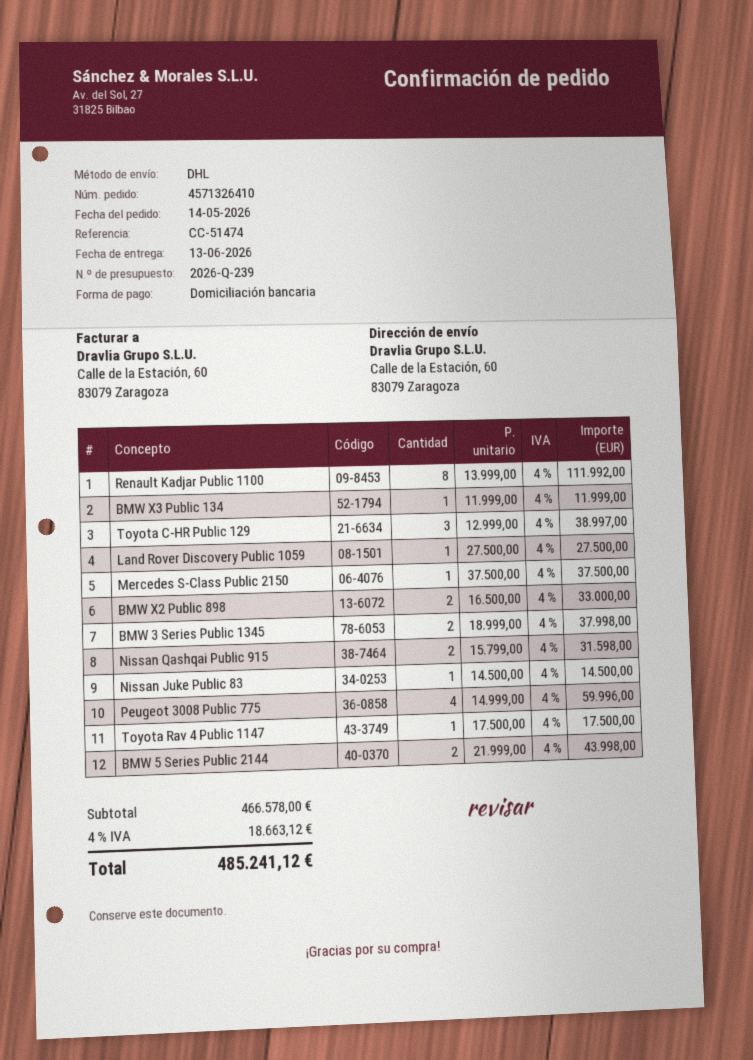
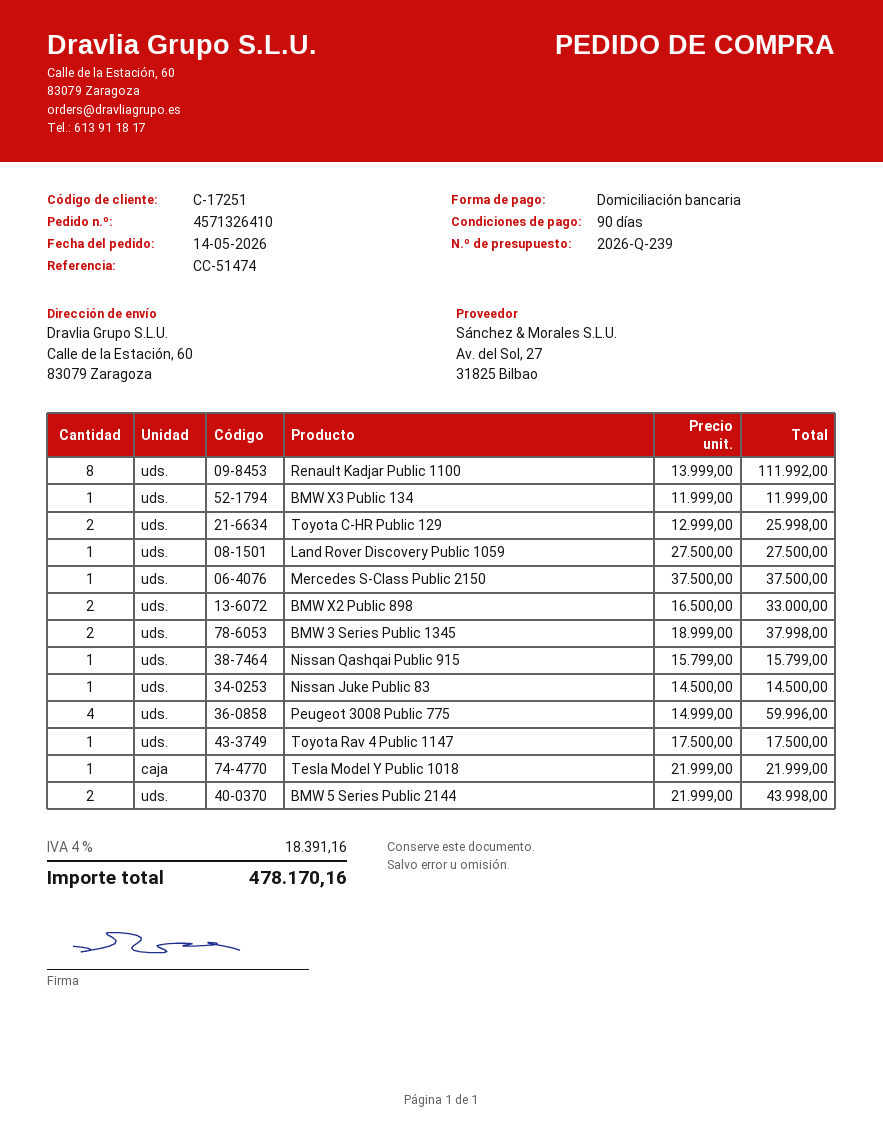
Toyota C-HR Public 129: 3 x 12999.00 = 38997.00 -> 2 x 12999.00 = 25998.00
Nissan Qashqai Public 915: 2 x 15799.00 = 31598.00 -> 1 x 15799.00 = 15799.00
Tesla Model Y Public 1018: none -> 1 x 21999.00 = 21999.00
tax: 4% = 18663.12 -> 4% = 18391.16
total: 485241.12 -> 478170.16

